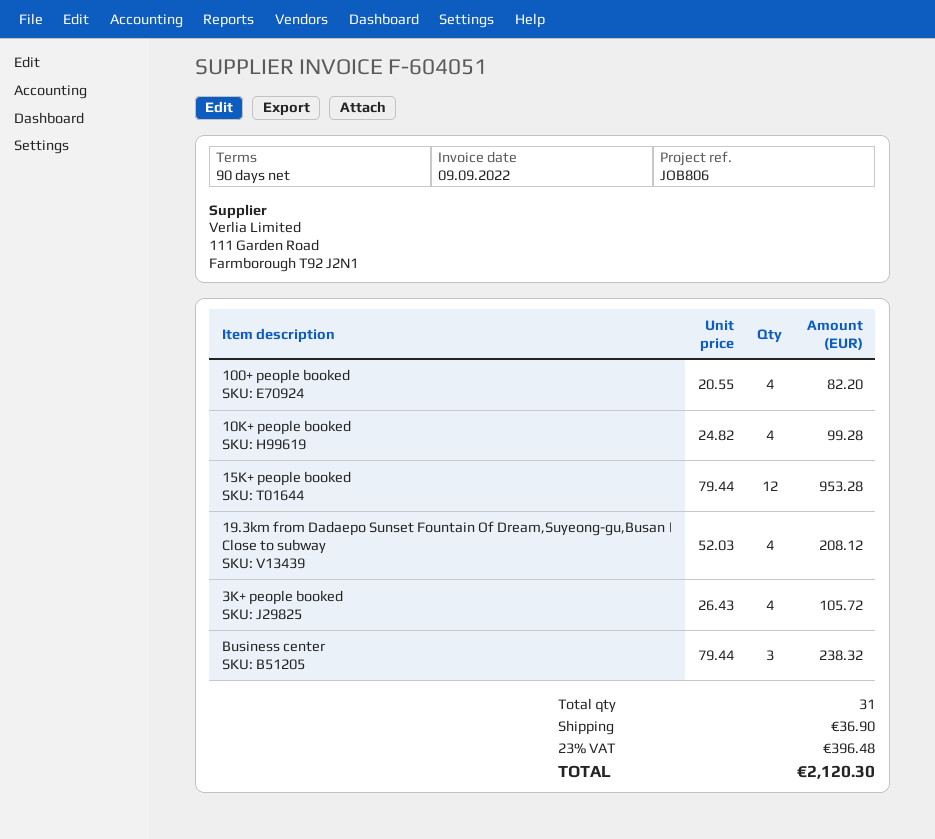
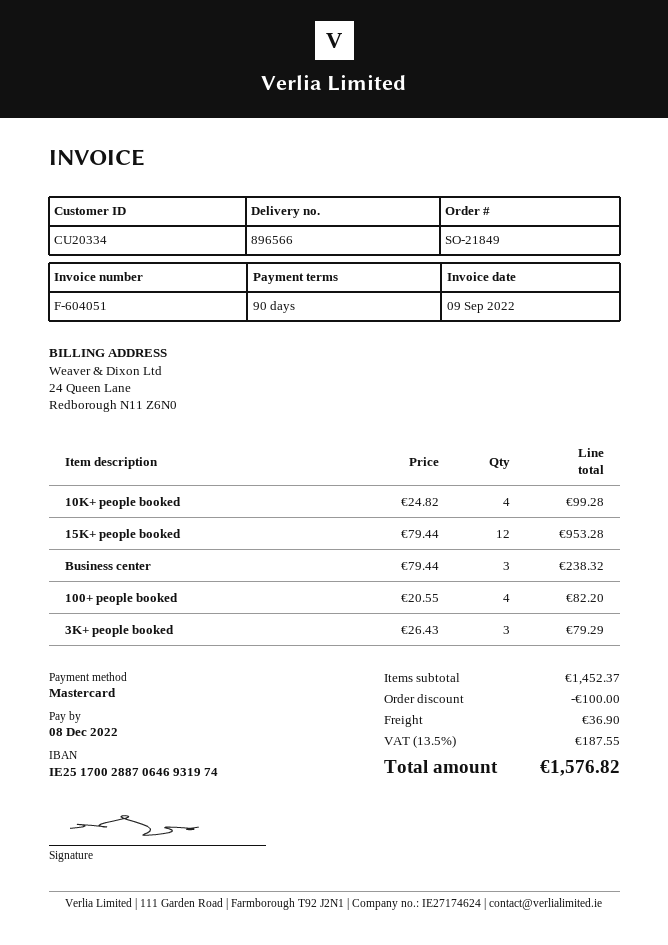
19.3km from Dadaepo Sunset Fountain Of Dream,Suyeong-gu,Busan | Close to subway: 4 x 52.03 = 208.12 -> none
3K+ people booked: 4 x 26.43 = 105.72 -> 3 x 26.43 = 79.29
discount: none -> 100.00
tax: 23% = 396.48 -> 13.5% = 187.55
total: 2120.30 -> 1576.82

